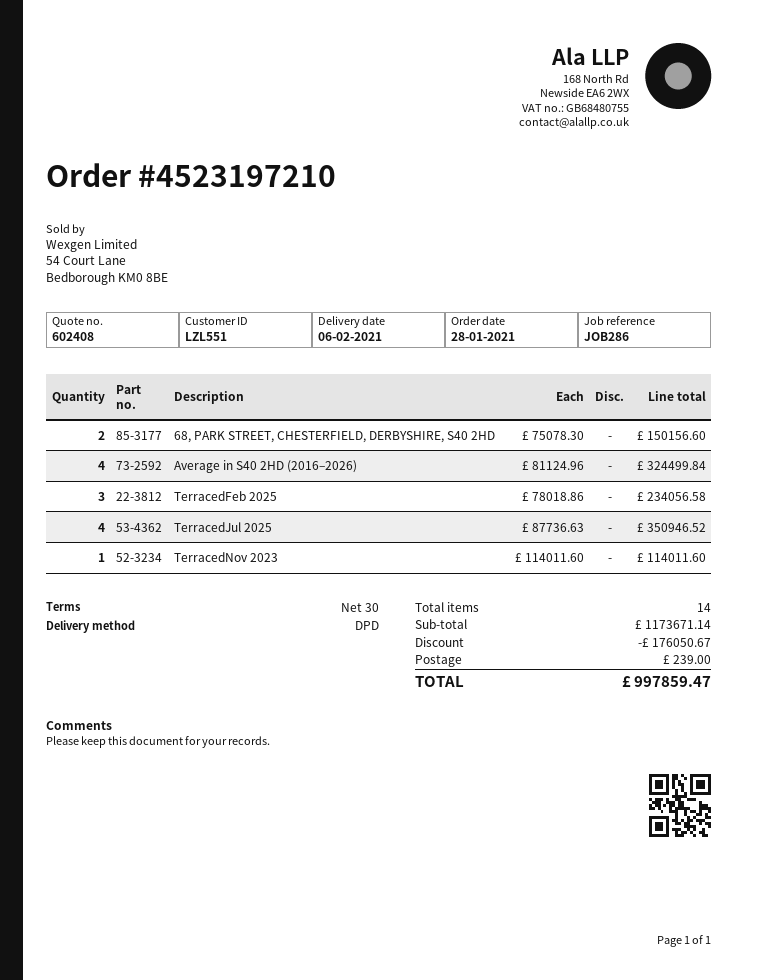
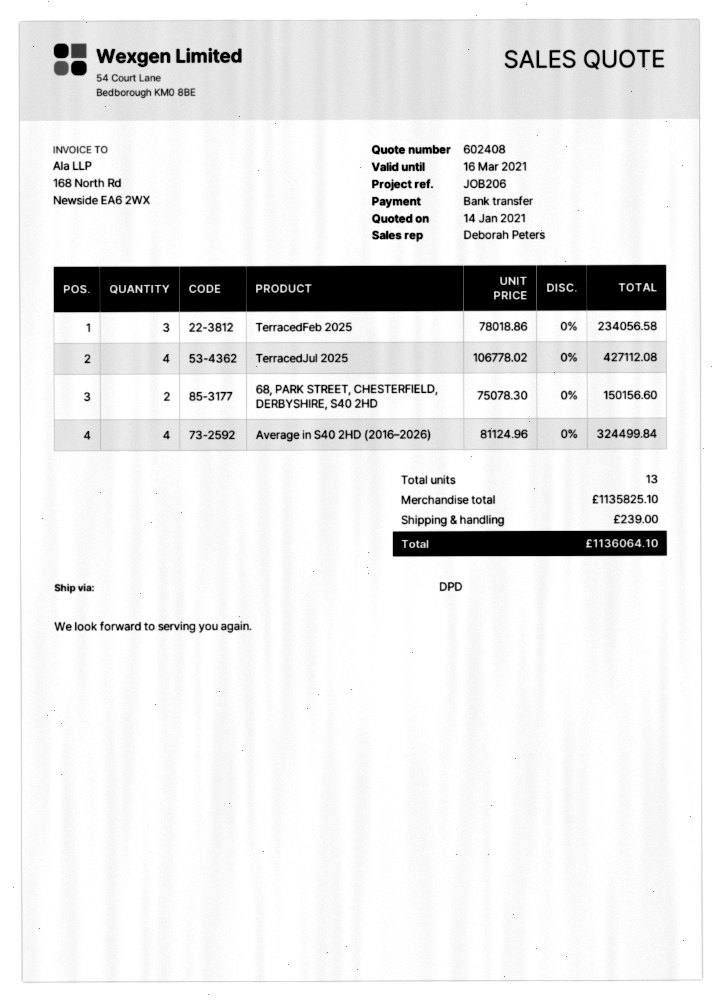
reference: JOB286 -> JOB206
TerracedJul 2025: 4 x 87736.63 = 350946.52 -> 4 x 106778.02 = 427112.08
TerracedNov 2023: 1 x 114011.60 = 114011.60 -> none
total quantity: 14 -> 13
subtotal: 1173671.14 -> 1135825.10
discount: 176050.67 -> none
total: 997859.47 -> 1136064.10

